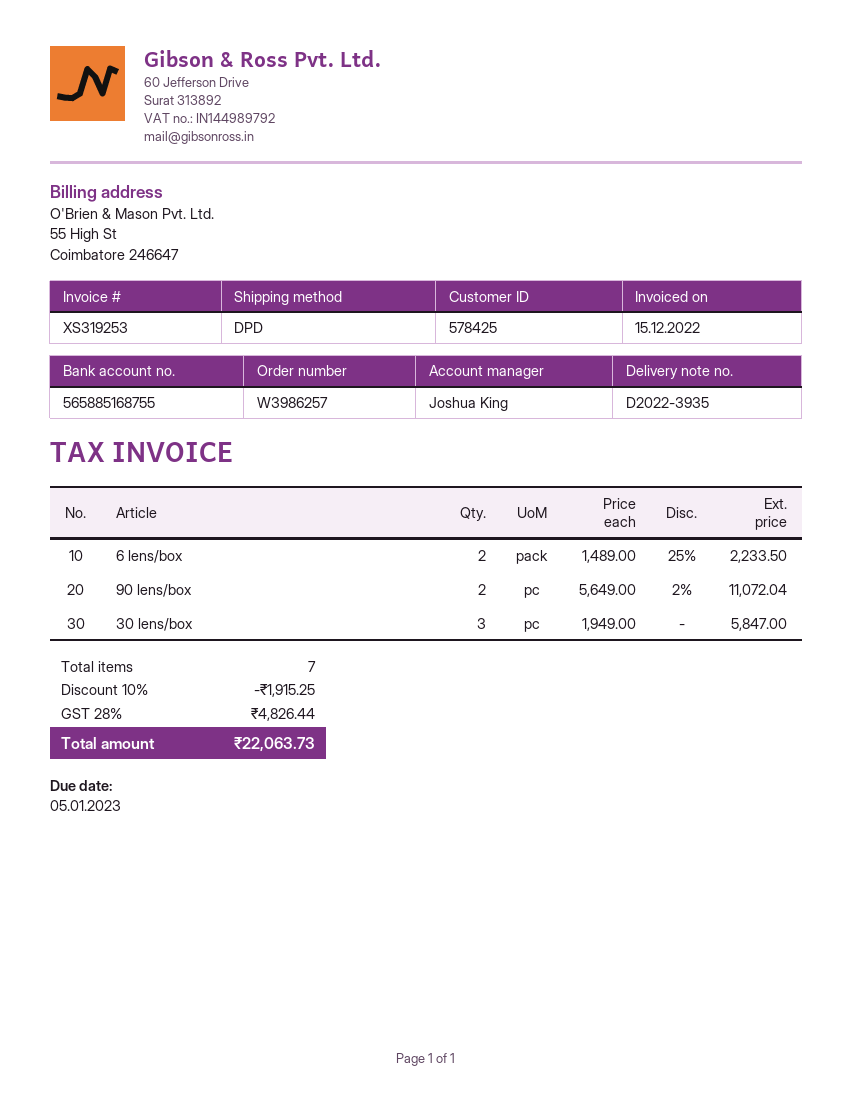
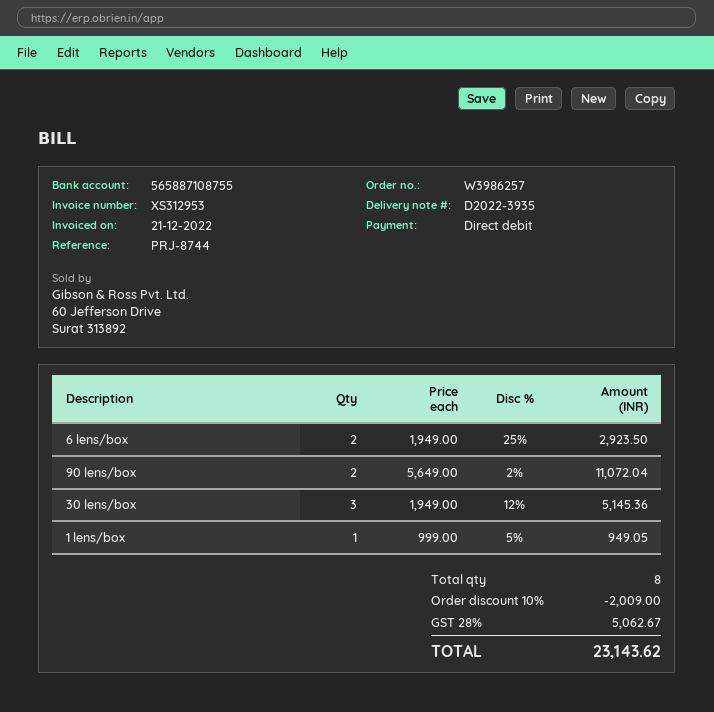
invoice number: XS319253 -> XS312953
invoice date: 2022-12-15 -> 2022-12-21
bank account: 565885168755 -> 565887108755
6 lens/box: 2 x 1489.00 - 25% = 2233.50 -> 2 x 1949.00 - 25% = 2923.50
30 lens/box: 3 x 1949.00 = 5847.00 -> 3 x 1949.00 - 12% = 5145.36
1 lens/box: none -> 1 x 999.00 - 5% = 949.05
total quantity: 7 -> 8
discount: 10% = 1915.25 -> 10% = 2009.00
tax: 28% = 4826.44 -> 28% = 5062.67
total: 22063.73 -> 23143.62

